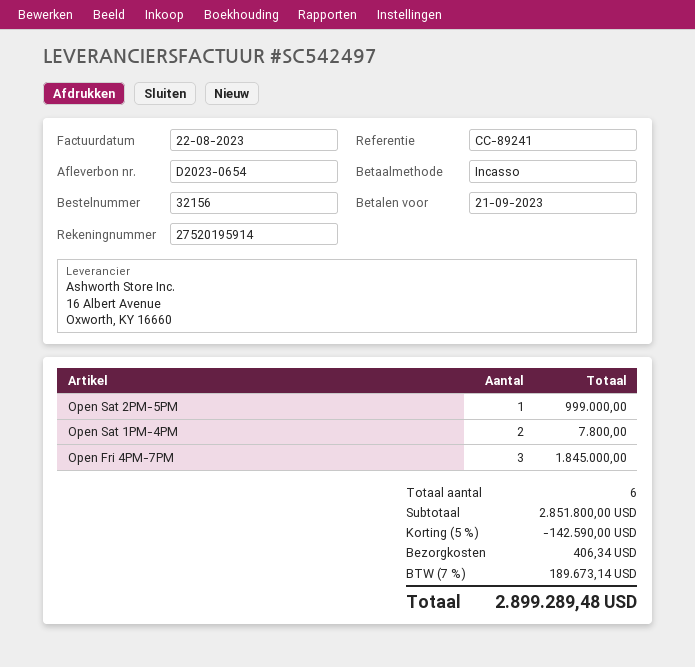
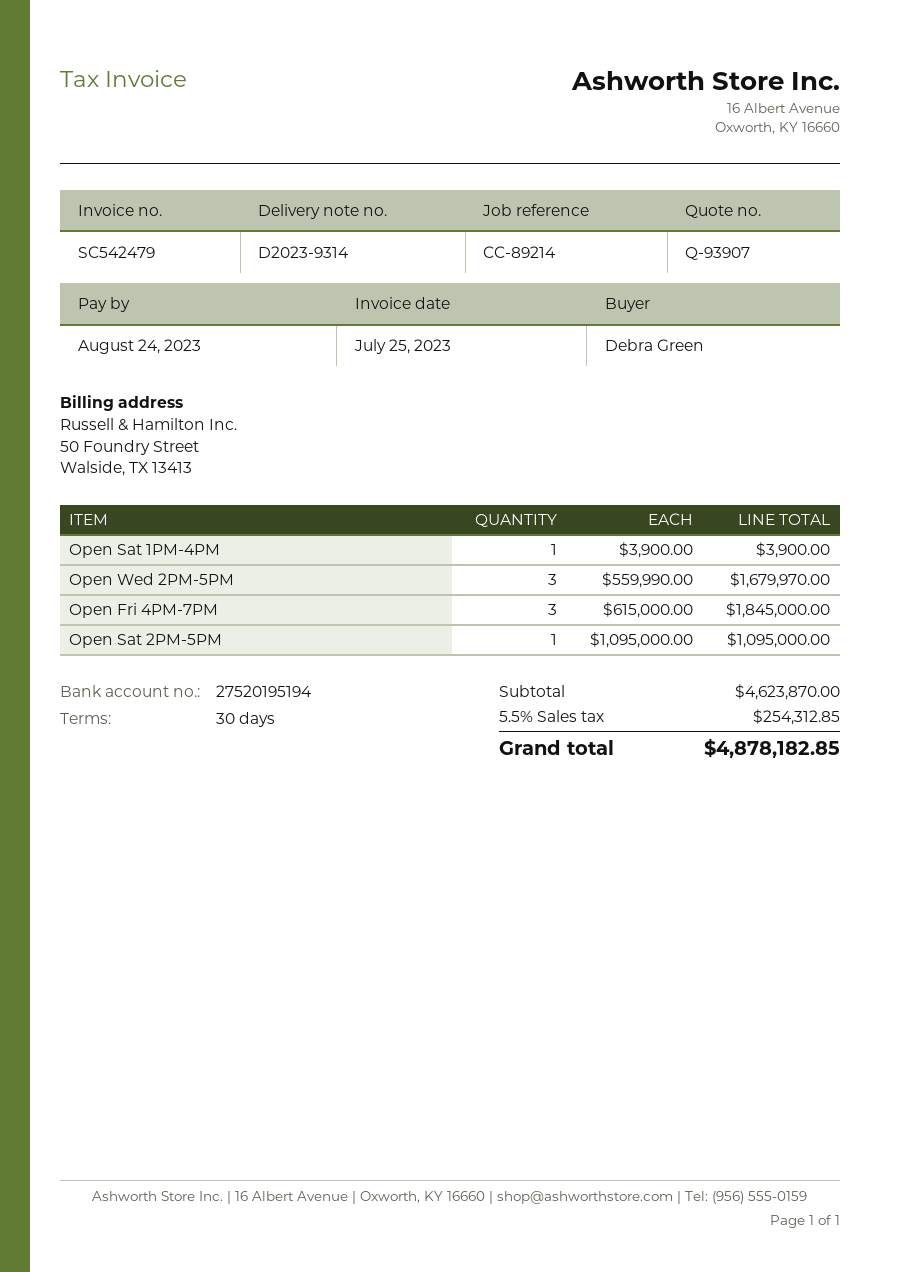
delivery note number: D2023-0654 -> D2023-9314
invoice number: SC542497 -> SC542479
invoice date: 2023-08-22 -> 2023-07-25
due date: 2023-09-21 -> 2023-08-24
reference: CC-89241 -> CC-89214
bank account: 27520195914 -> 27520195194
Open Sat 2PM-5PM: 1 for 999000.00 -> 1 for 1095000.00
Open Sat 1PM-4PM: 2 for 7800.00 -> 1 for 3900.00
Open Wed 2PM-5PM: none -> 3 for 1679970.00
subtotal: 2851800.00 -> 4623870.00
discount: 5% = 142590.00 -> none
shipping: 406.34 -> none
tax: 7% = 189673.14 -> 5.5% = 254312.85
total: 2899289.48 -> 4878182.85

